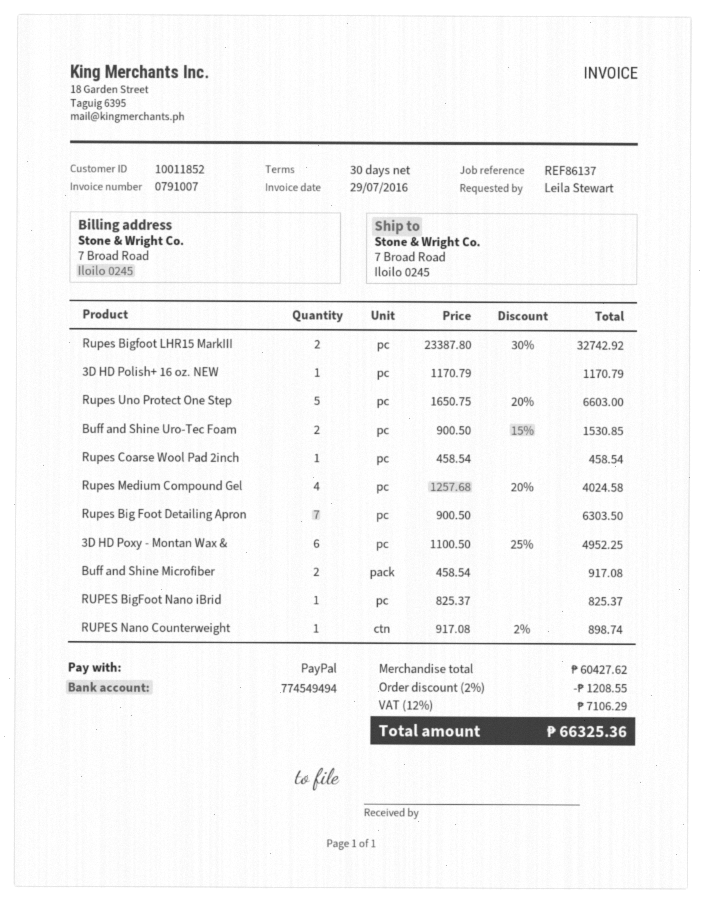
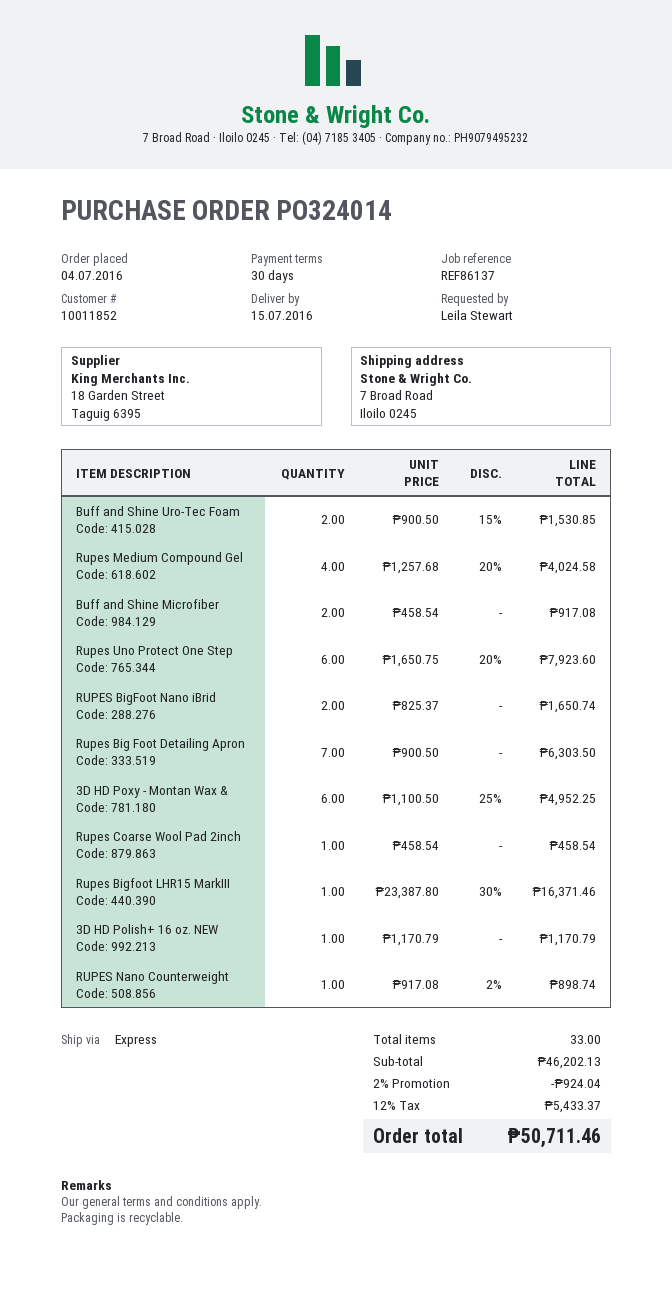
Rupes Bigfoot LHR15 MarkIII: 2 x 23387.80 - 30% = 32742.92 -> 1 x 23387.80 - 30% = 16371.46
Rupes Uno Protect One Step: 5 x 1650.75 - 20% = 6603.00 -> 6 x 1650.75 - 20% = 7923.60
RUPES BigFoot Nano iBrid: 1 x 825.37 = 825.37 -> 2 x 825.37 = 1650.74
subtotal: 60427.62 -> 46202.13
discount: 2% = 1208.55 -> 2% = 924.04
tax: 12% = 7106.29 -> 12% = 5433.37
total: 66325.36 -> 50711.46

